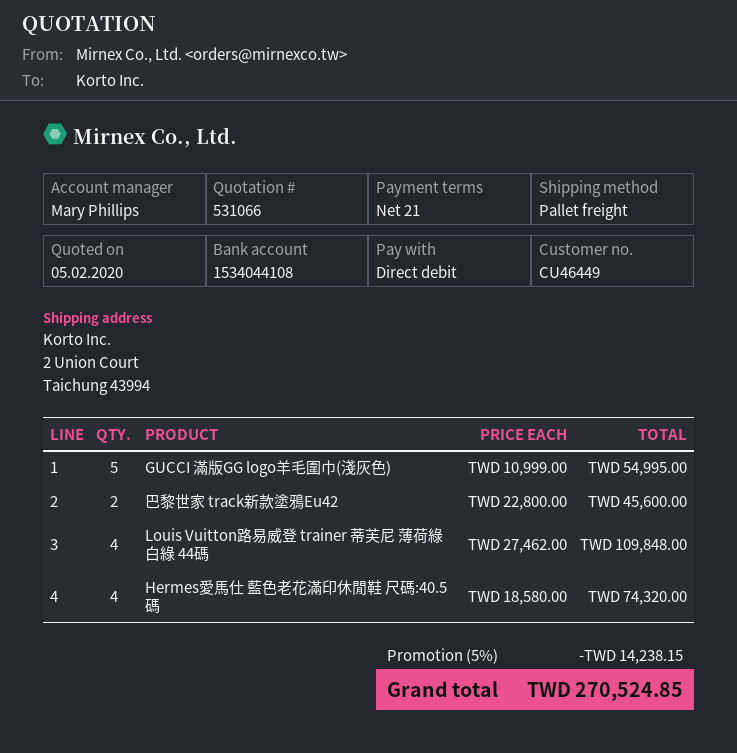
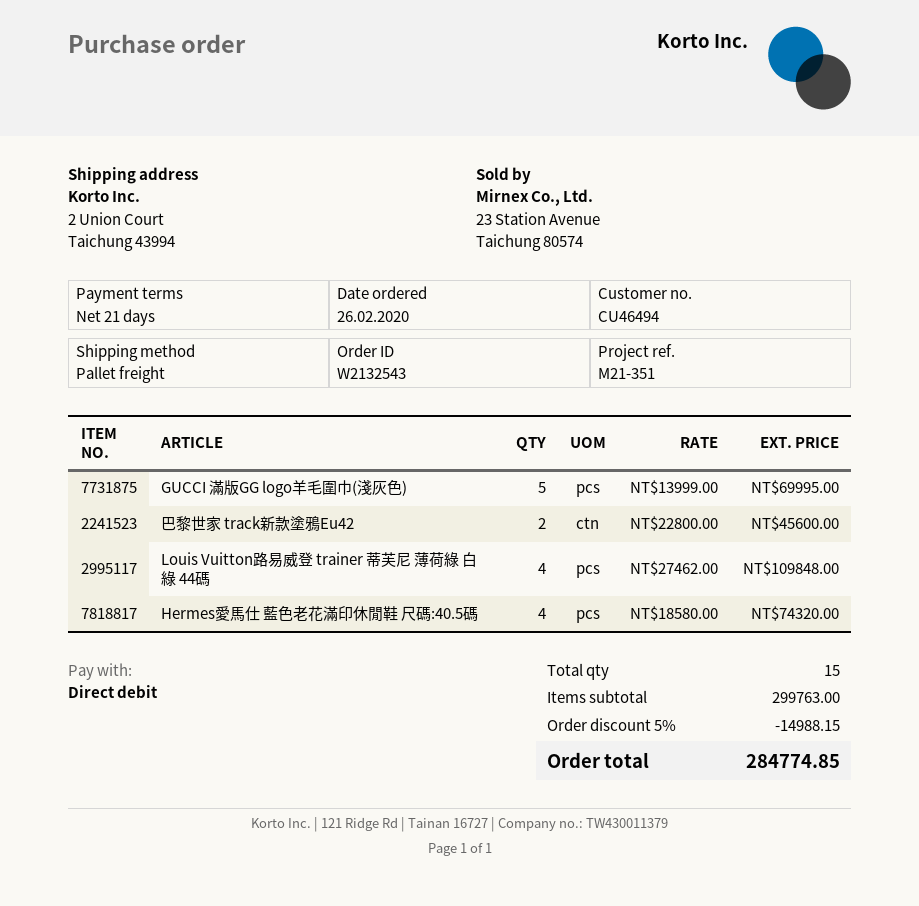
customer number: CU46449 -> CU46494
GUCCI 滿版GG logo羊毛圍巾(淺灰色): 5 x 10999.00 = 54995.00 -> 5 x 13999.00 = 69995.00
discount: 5% = 14238.15 -> 5% = 14988.15
total: 270524.85 -> 284774.85

